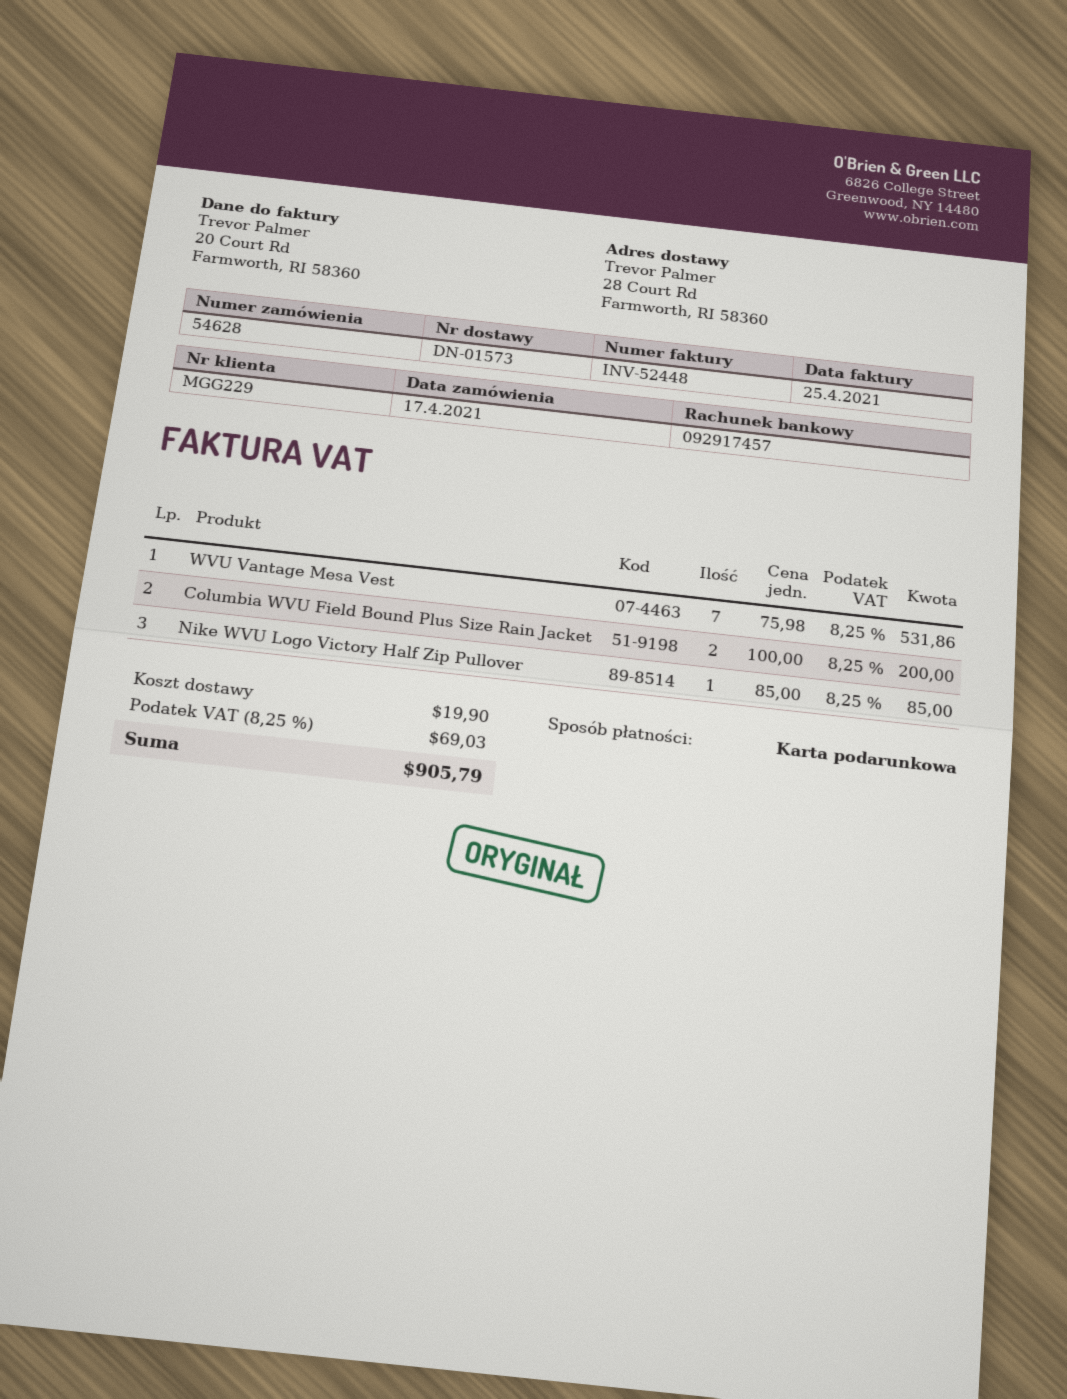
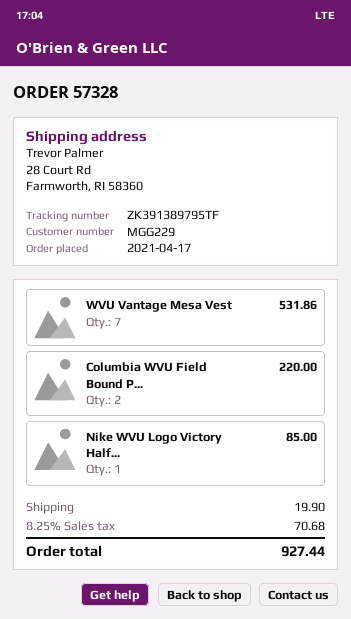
order number: 54628 -> 57328
Columbia WVU Field Bound Plus Size Rain Jacket: 2 for 200.00 -> 2 for 220.00
tax: 8.25% = 69.03 -> 8.25% = 70.68
total: 905.79 -> 927.44

